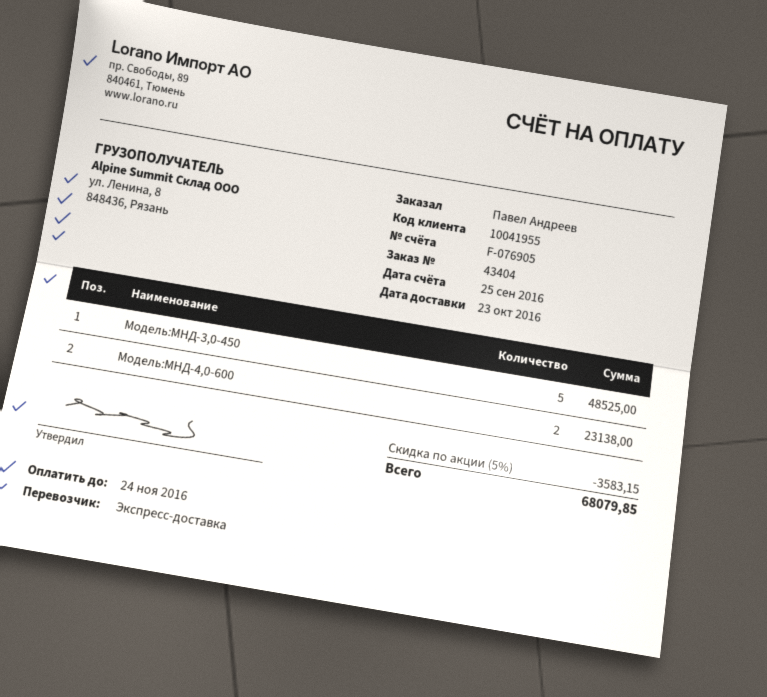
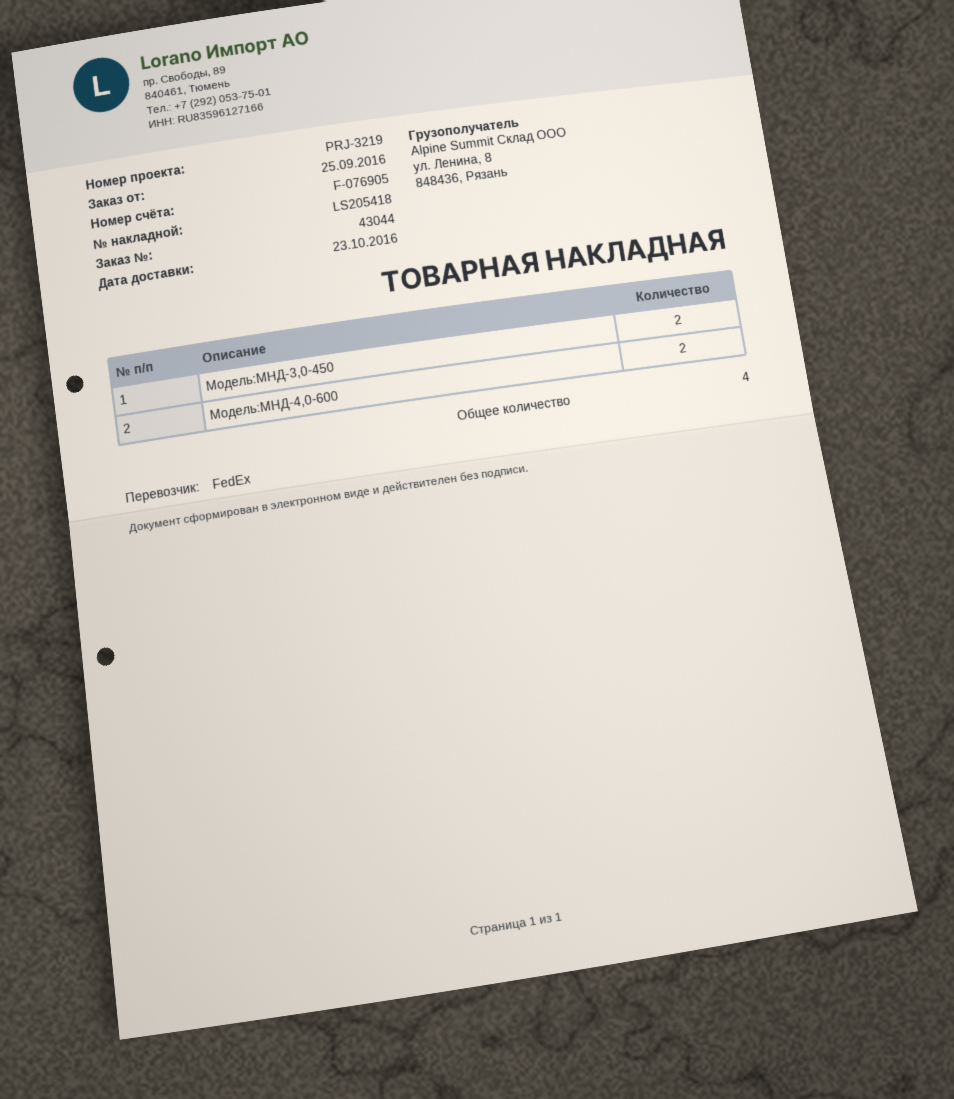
order number: 43404 -> 43044
shipping method: express -> FedEx
Модель:МНД-3,0-450: 5 -> 2

